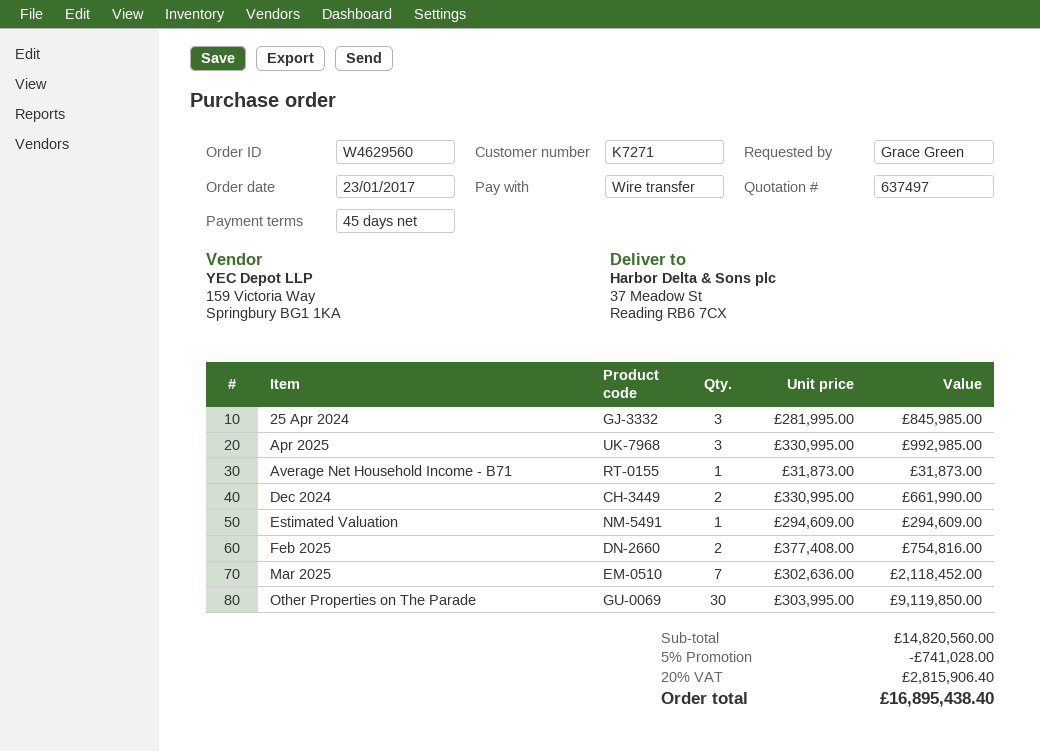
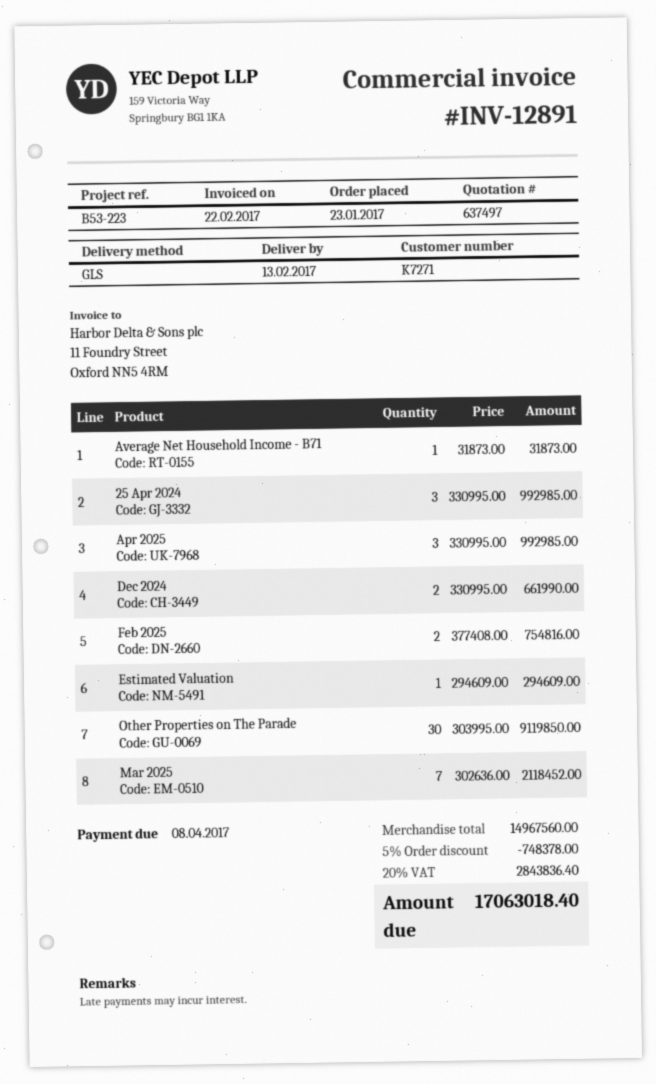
25 Apr 2024: 3 x 281995.00 = 845985.00 -> 3 x 330995.00 = 992985.00
subtotal: 14820560.00 -> 14967560.00
discount: 5% = 741028.00 -> 5% = 748378.00
tax: 20% = 2815906.40 -> 20% = 2843836.40
total: 16895438.40 -> 17063018.40

